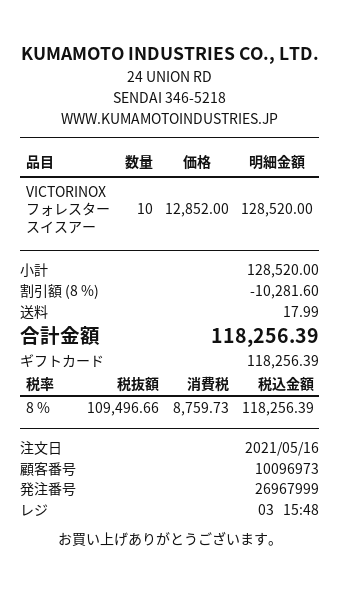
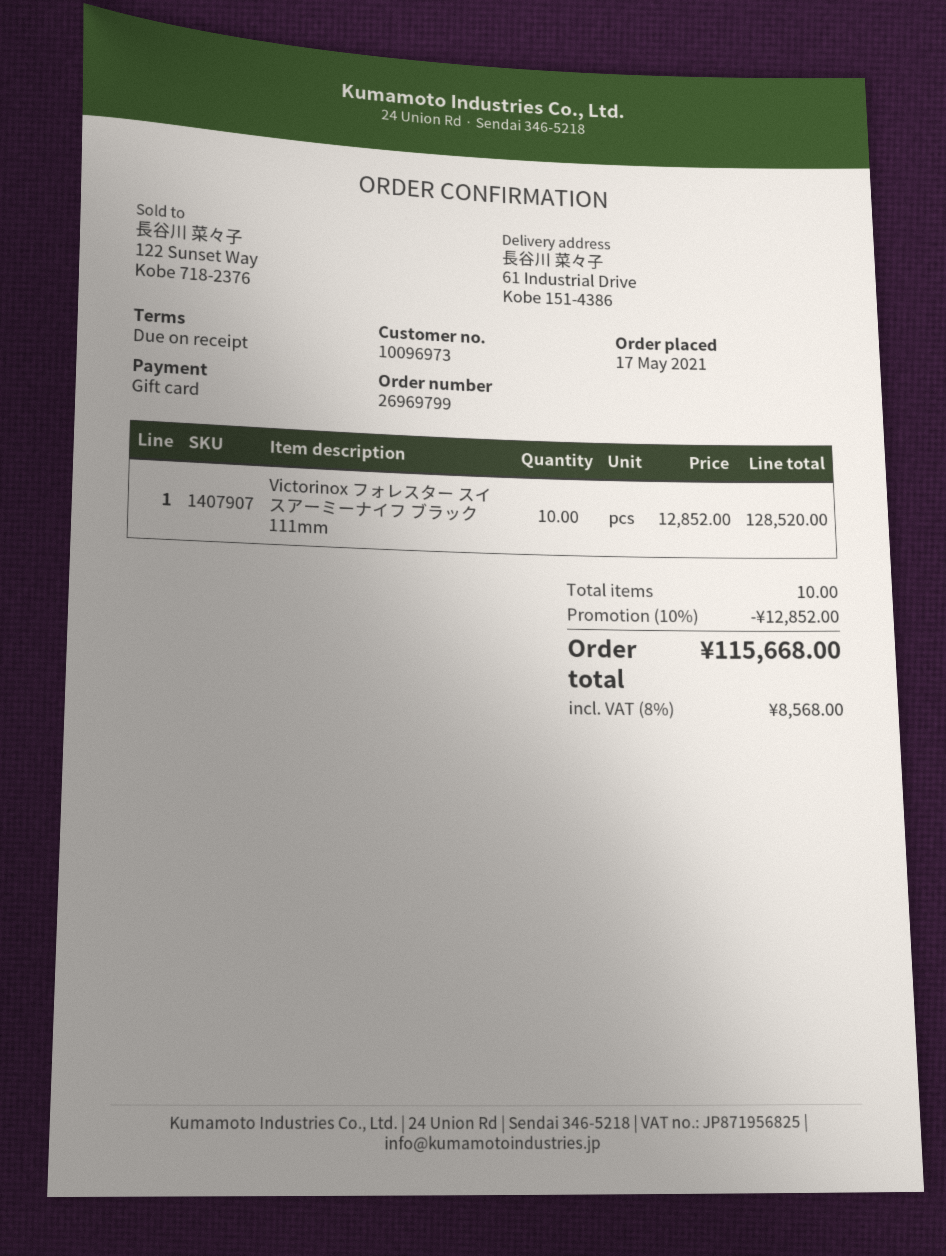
order number: 26967999 -> 26969799
order date: 2021-05-16 -> 2021-05-17
discount: 8% = 10281.60 -> 10% = 12852.00
shipping: 17.99 -> none
tax: 8% = 8759.73 -> 8% = 8568.00
total: 118256.39 -> 115668.00

